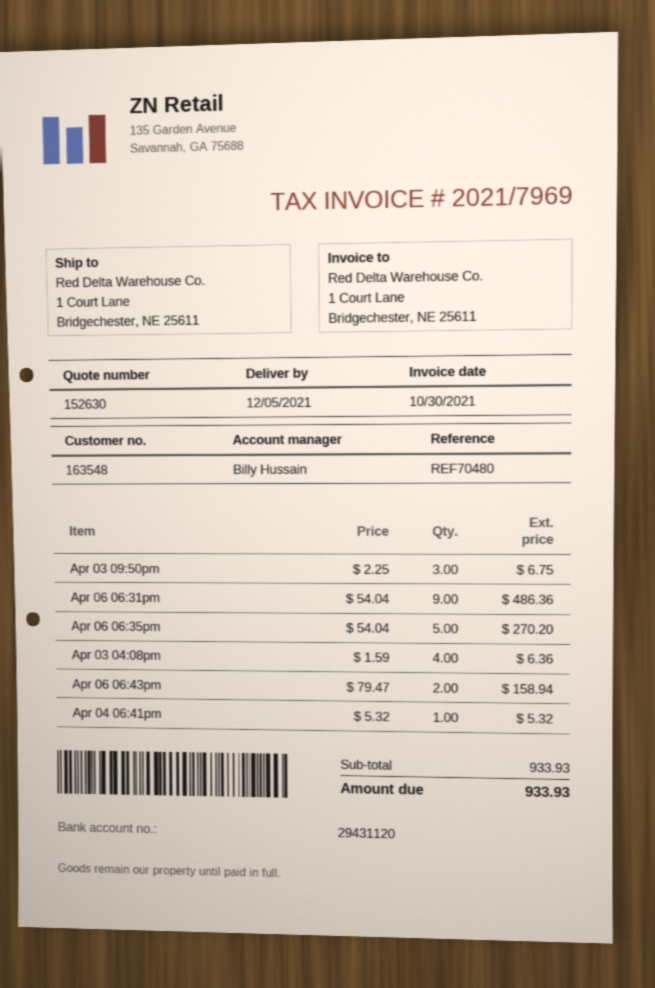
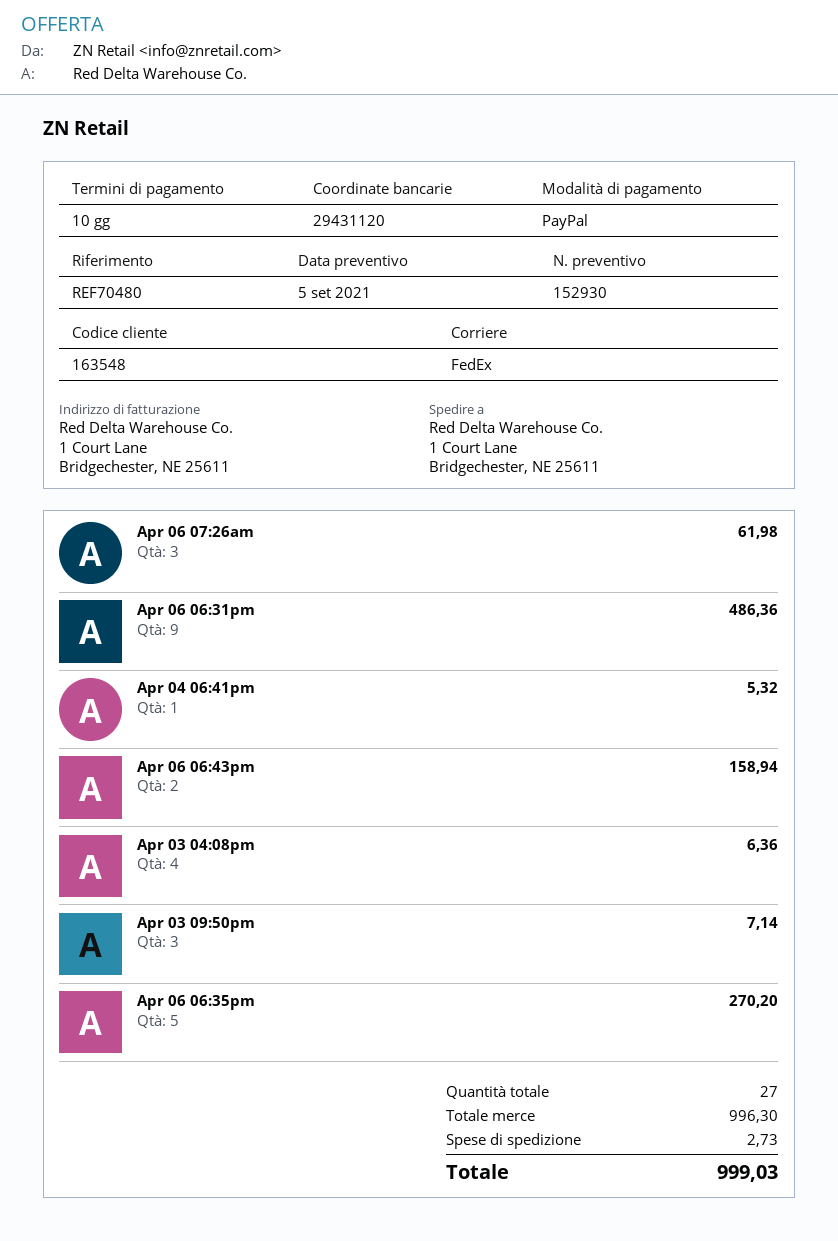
quote number: 152630 -> 152930
Apr 03 09:50pm: 3 for 6.75 -> 3 for 7.14
Apr 06 07:26am: none -> 3 for 61.98
subtotal: 933.93 -> 996.30
shipping: none -> 2.73
total: 933.93 -> 999.03

